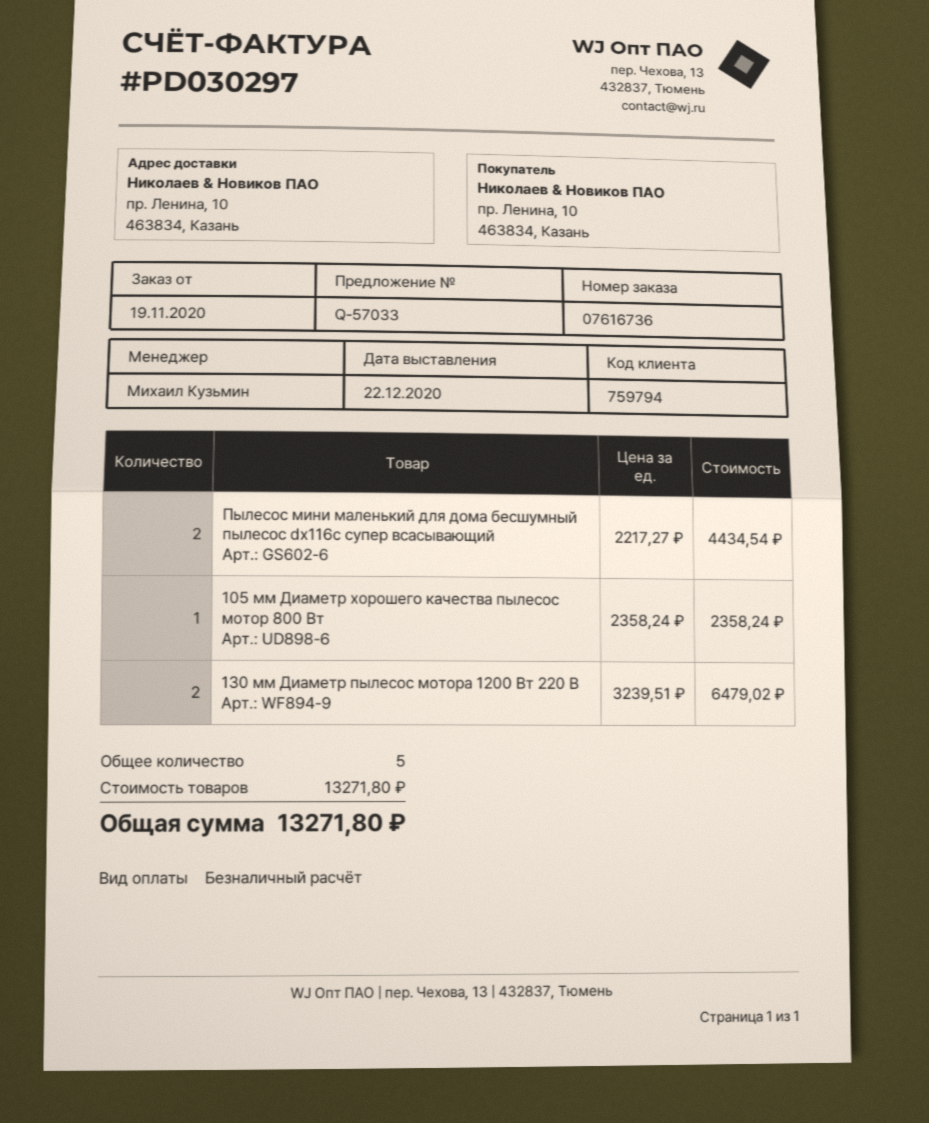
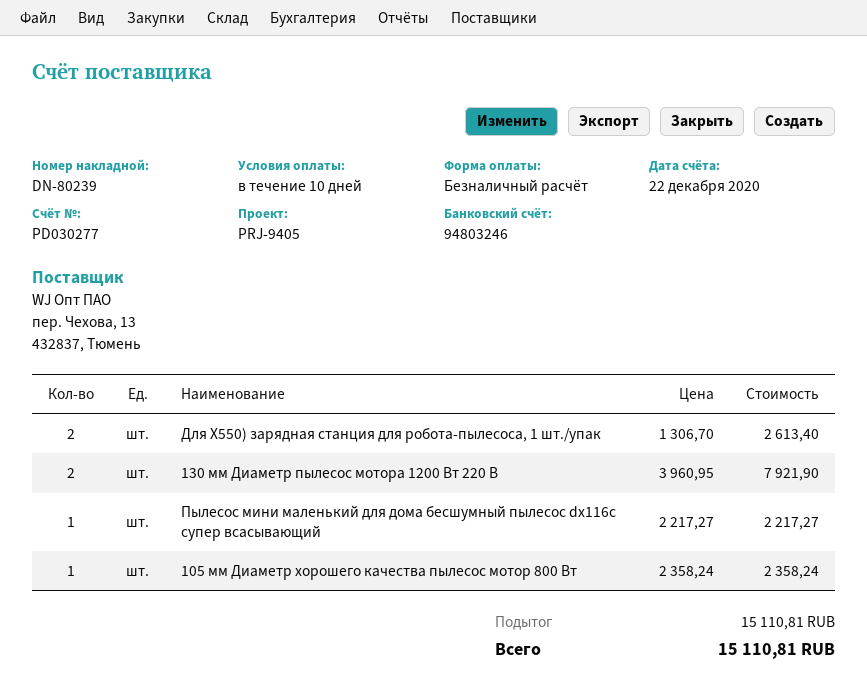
invoice number: PD030297 -> PD030277
Пылесос мини маленький для дома бесшумный пылесос dx116c супер всасывающий: 2 x 2217.27 = 4434.54 -> 1 x 2217.27 = 2217.27
130 мм Диаметр пылесос мотора 1200 Вт 220 В: 2 x 3239.51 = 6479.02 -> 2 x 3960.95 = 7921.90
Для X550) зарядная станция для робота-пылесоса, 1 шт./упак: none -> 2 x 1306.70 = 2613.40
subtotal: 13271.80 -> 15110.81
total: 13271.80 -> 15110.81

